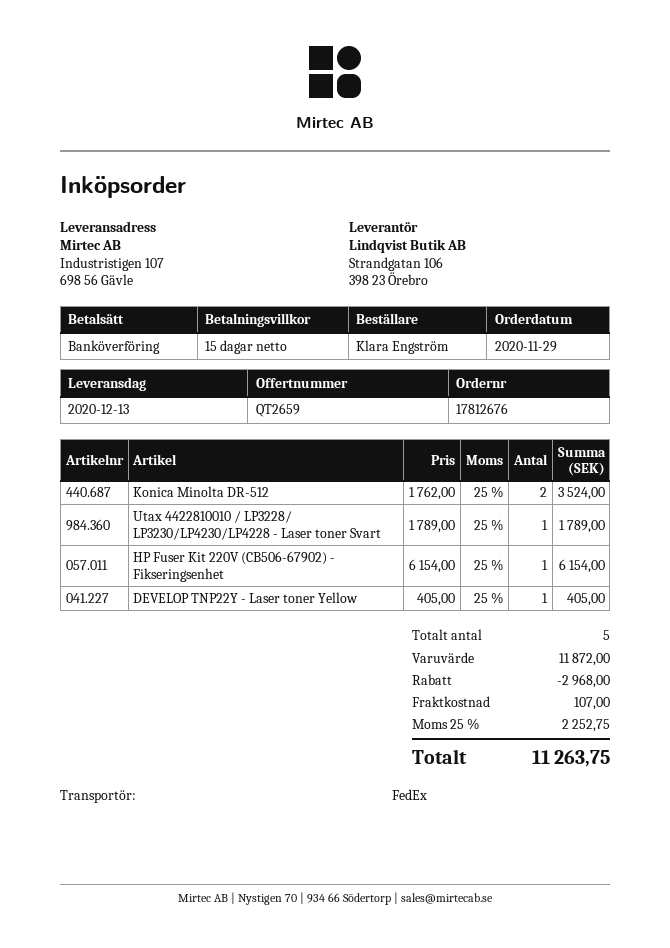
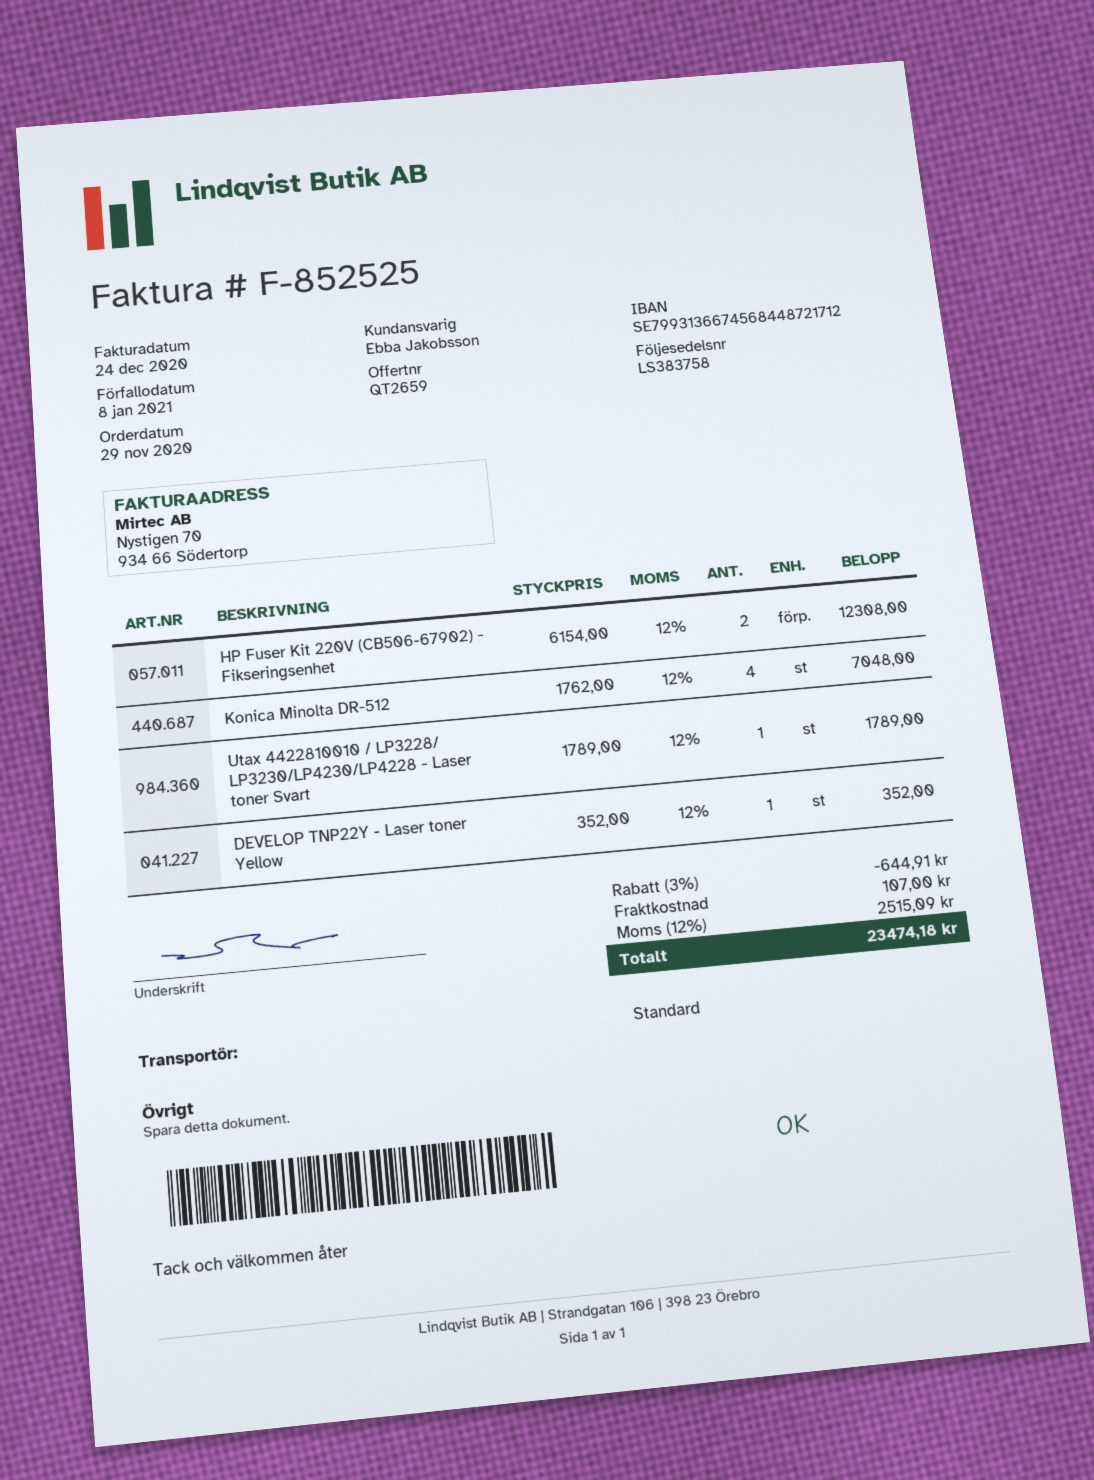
shipping method: FedEx -> standard
Konica Minolta DR-512: 2 x 1762.00 = 3524.00 -> 4 x 1762.00 = 7048.00
HP Fuser Kit 220V (CB506-67902) - Fikseringsenhet: 1 x 6154.00 = 6154.00 -> 2 x 6154.00 = 12308.00
DEVELOP TNP22Y - Laser toner Yellow: 1 x 405.00 = 405.00 -> 1 x 352.00 = 352.00
discount: 2968.00 -> 644.91
tax: 25% = 2252.75 -> 12% = 2515.09
total: 11263.75 -> 23474.18

